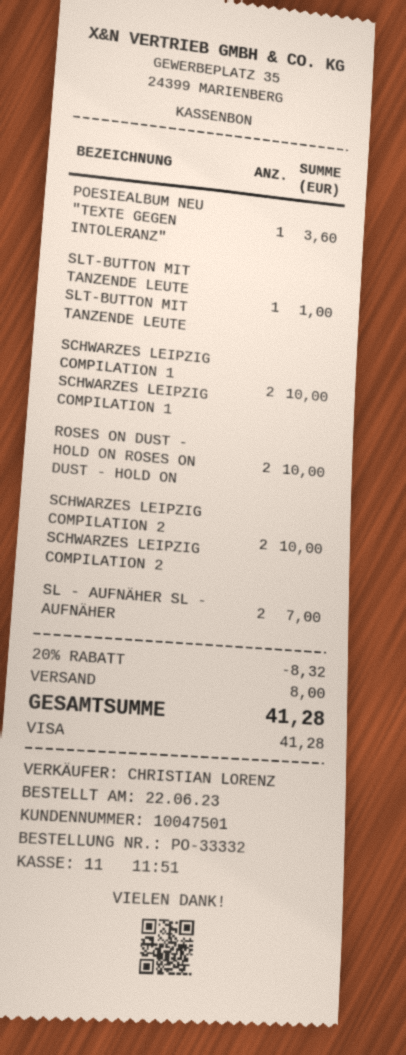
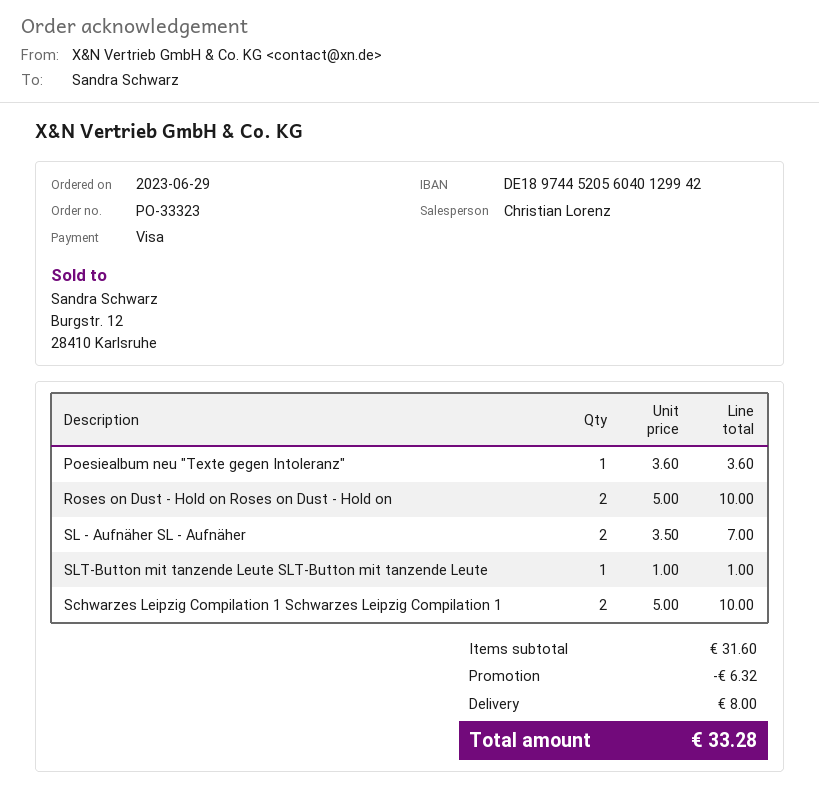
order number: PO-33332 -> PO-33323
order date: 2023-06-22 -> 2023-06-29
SCHWARZES LEIPZIG COMPILATION 2 SCHWARZES LEIPZIG COMPILATION 2: 2 for 10.00 -> none
discount: 8.32 -> 6.32
total: 41.28 -> 33.28

